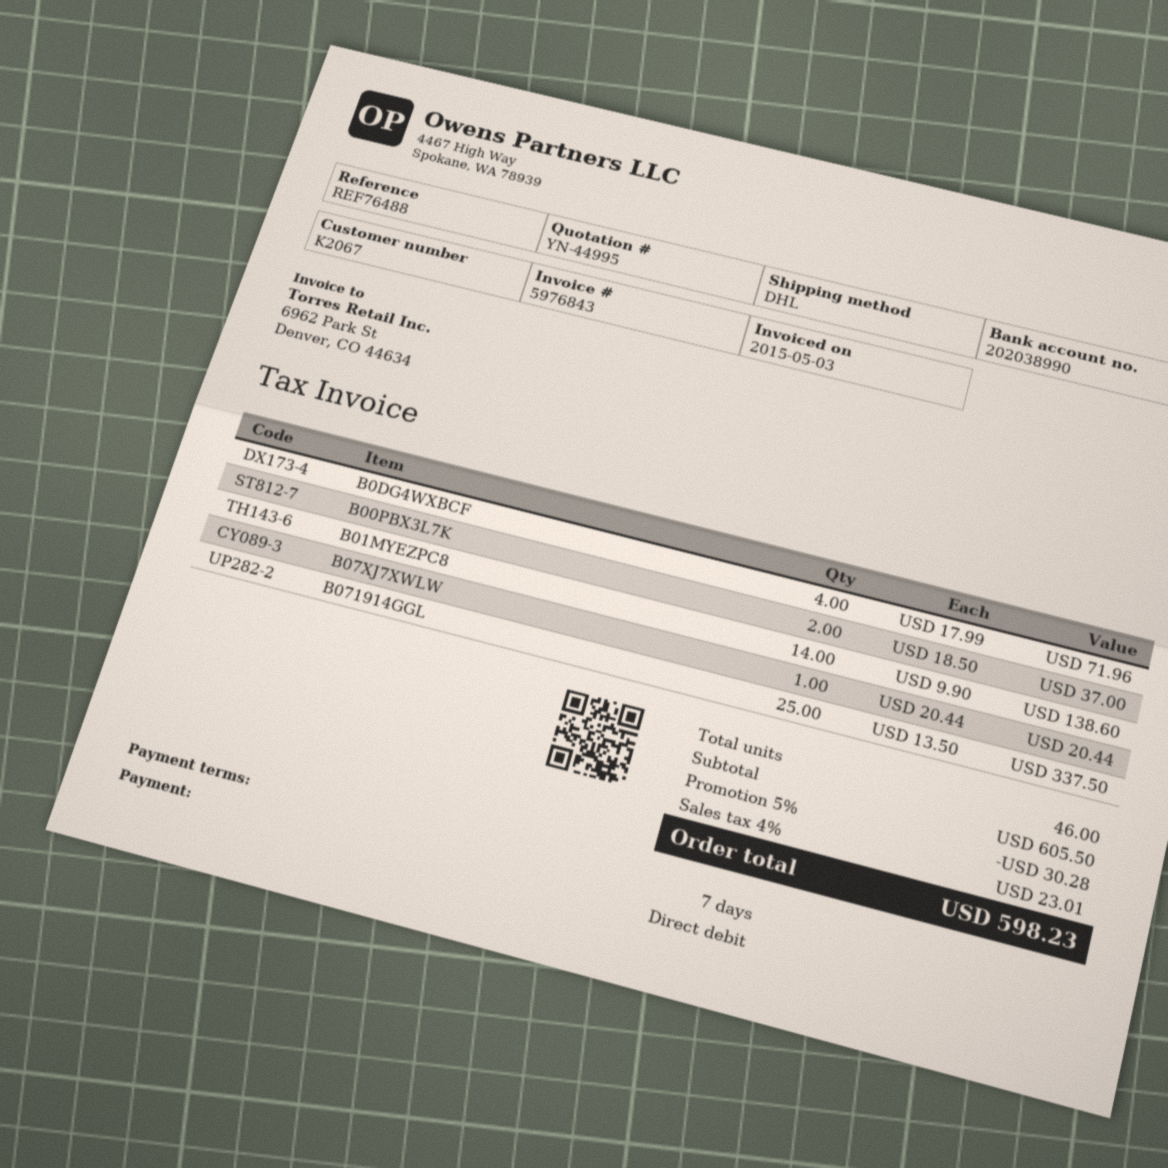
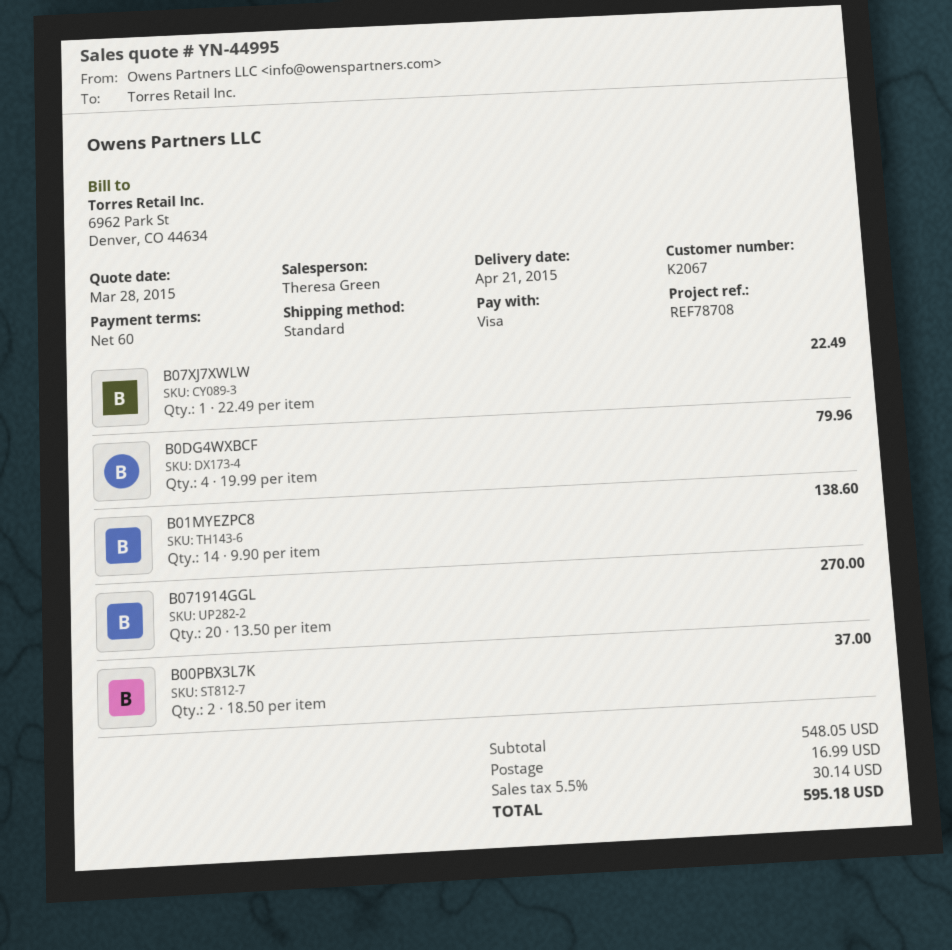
payment terms: 7 days -> 60 days
reference: REF76488 -> REF78708
payment method: direct debit -> Visa
shipping method: DHL -> standard
B0DG4WXBCF: 4 x 17.99 = 71.96 -> 4 x 19.99 = 79.96
B07XJ7XWLW: 1 x 20.44 = 20.44 -> 1 x 22.49 = 22.49
B071914GGL: 25 x 13.50 = 337.50 -> 20 x 13.50 = 270.00
subtotal: 605.50 -> 548.05
discount: 5% = 30.28 -> none
shipping: none -> 16.99
tax: 4% = 23.01 -> 5.5% = 30.14
total: 598.23 -> 595.18

